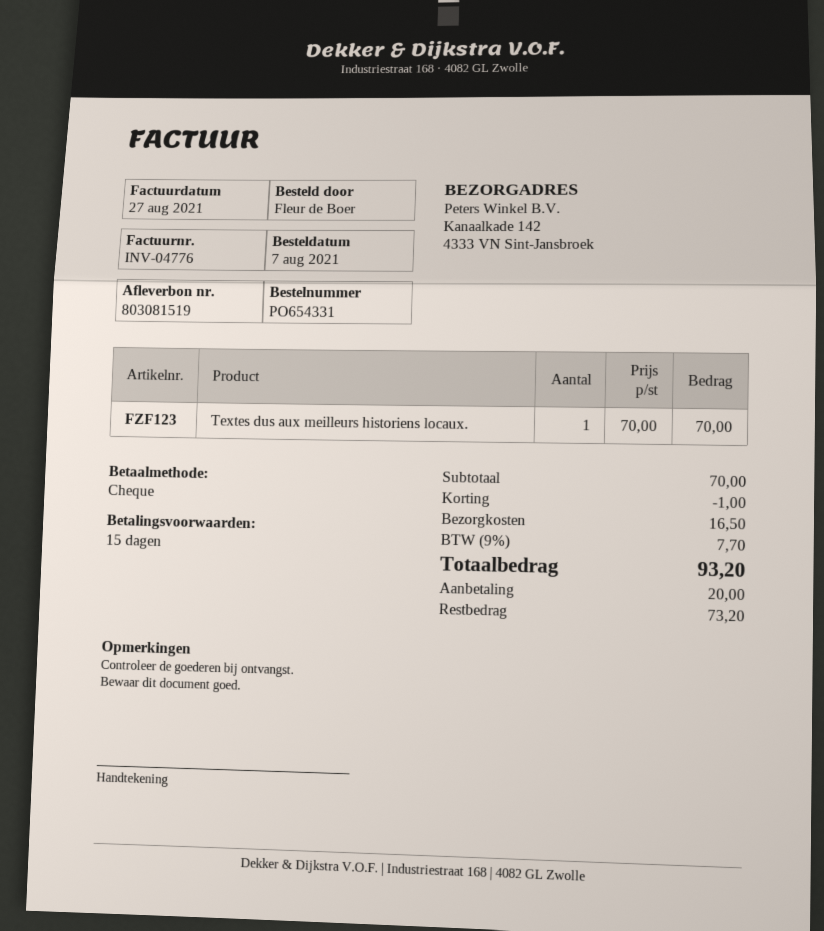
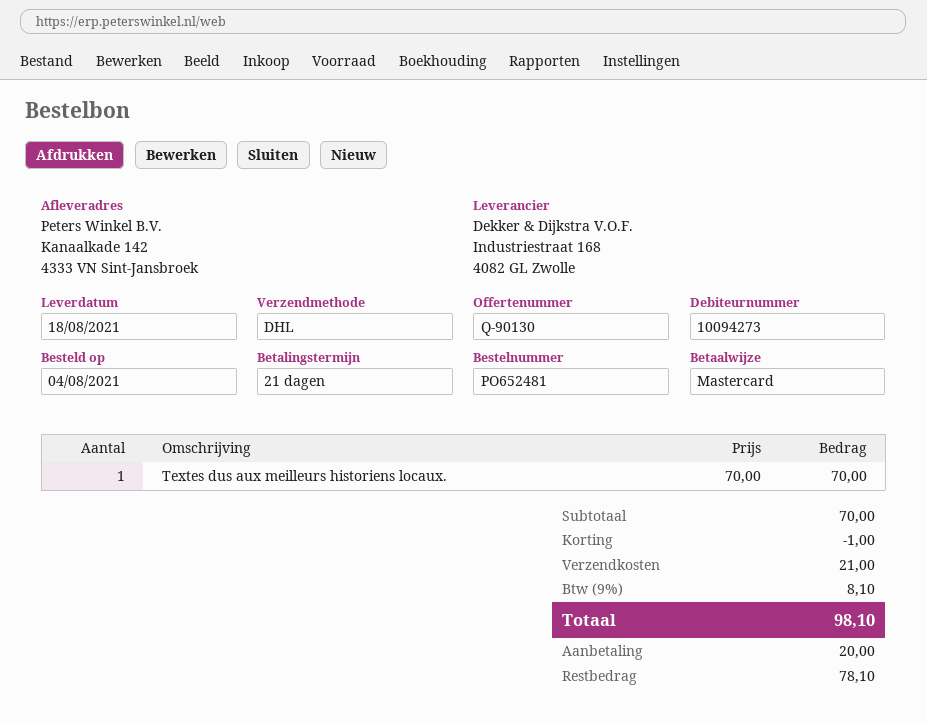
order number: PO654331 -> PO652481
order date: 2021-08-07 -> 2021-08-04
payment terms: 15 days -> 21 days
payment method: cheque -> Mastercard
shipping: 16.50 -> 21.00
tax: 9% = 7.70 -> 9% = 8.10
total: 93.20 -> 98.10
balance: 73.20 -> 78.10

